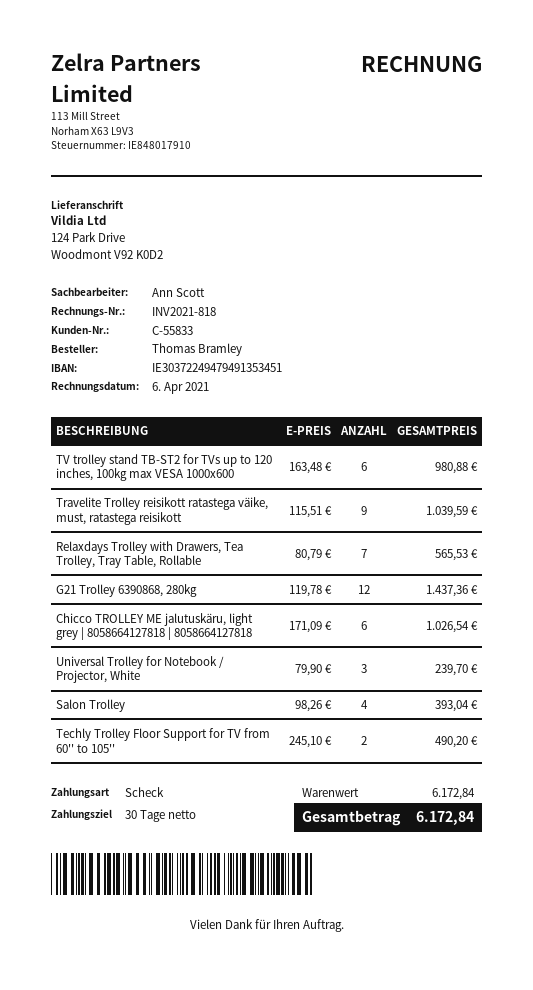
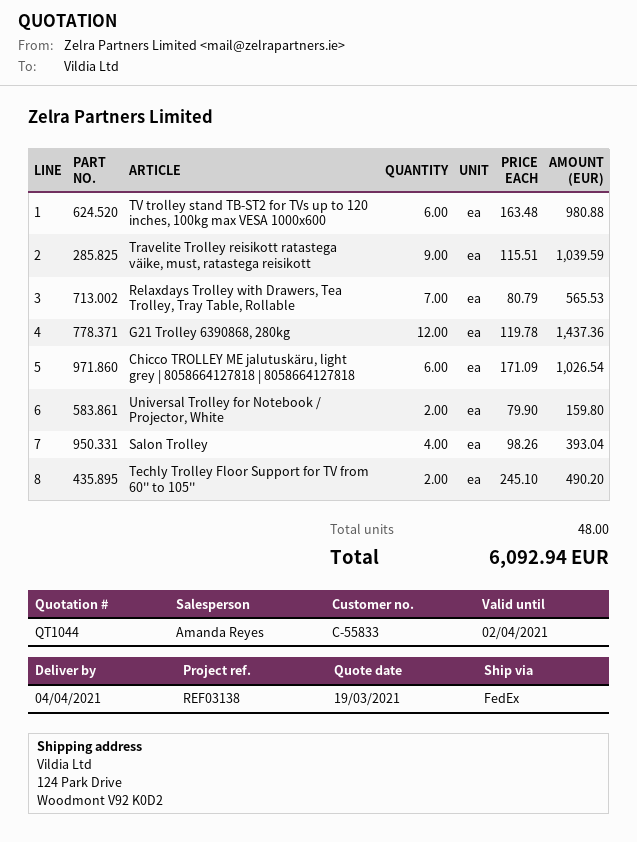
sales rep: Ann Scott -> Amanda Reyes
Universal Trolley for Notebook / Projector, White: 3 x 79.90 = 239.70 -> 2 x 79.90 = 159.80
total: 6172.84 -> 6092.94

